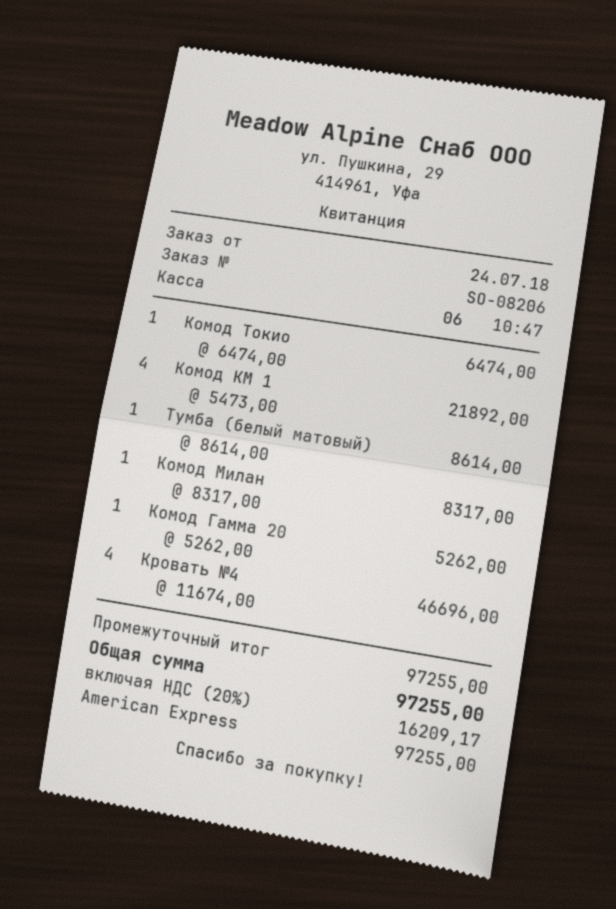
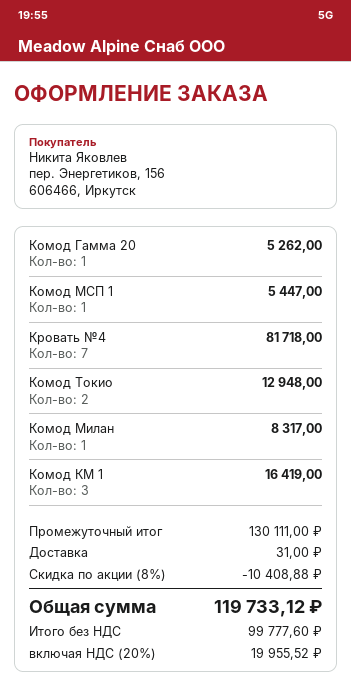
Комод Токио: 1 for 6474.00 -> 2 for 12948.00
Комод КМ 1: 4 for 21892.00 -> 3 for 16419.00
Тумба (белый матовый): 1 for 8614.00 -> none
Кровать №4: 4 for 46696.00 -> 7 for 81718.00
Комод МСП 1: none -> 1 for 5447.00
subtotal: 97255.00 -> 130111.00
discount: none -> 8% = 10408.88
shipping: none -> 31.00
tax: 20% = 16209.17 -> 20% = 19955.52
total: 97255.00 -> 119733.12

